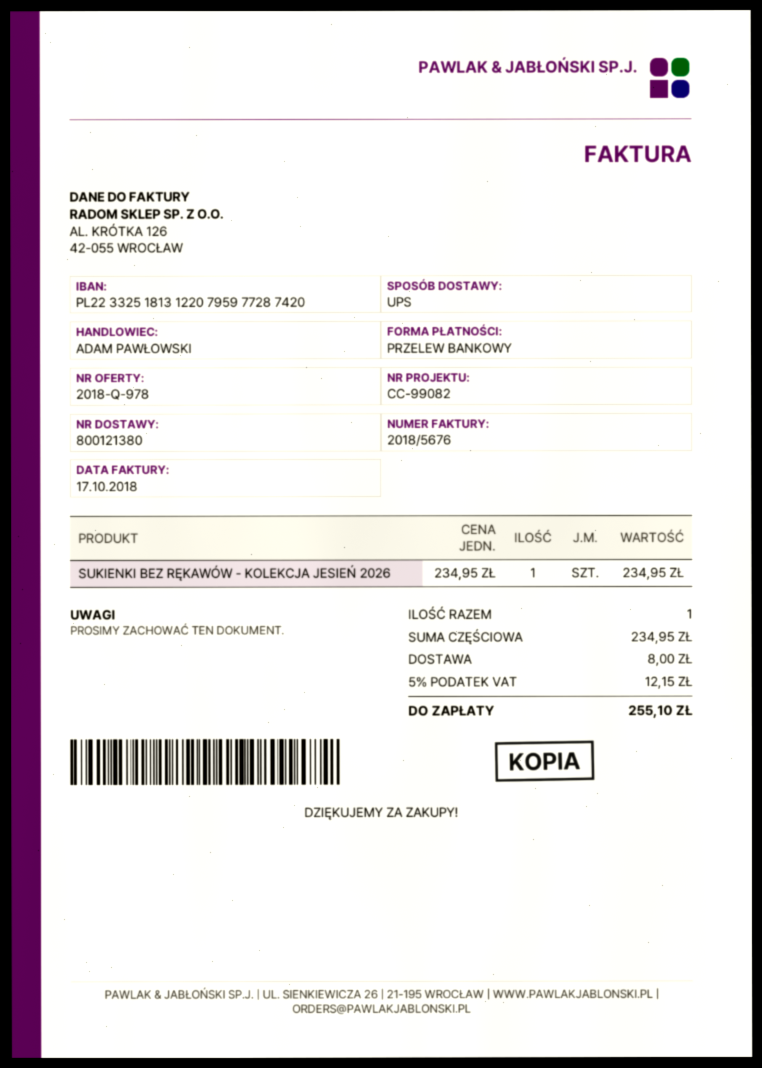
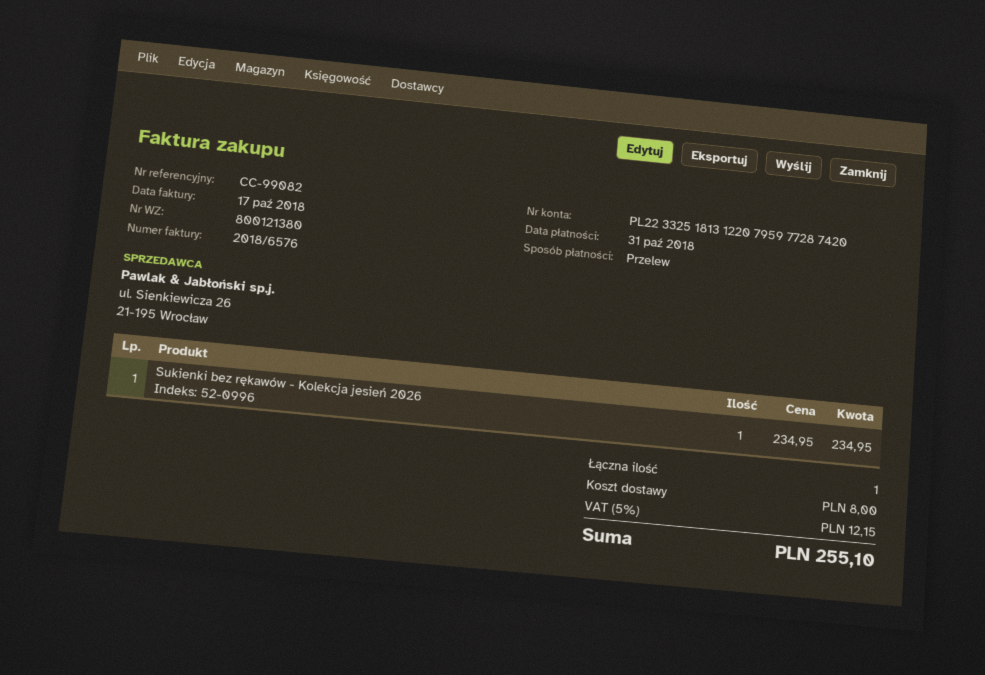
invoice number: 2018/5676 -> 2018/6576

